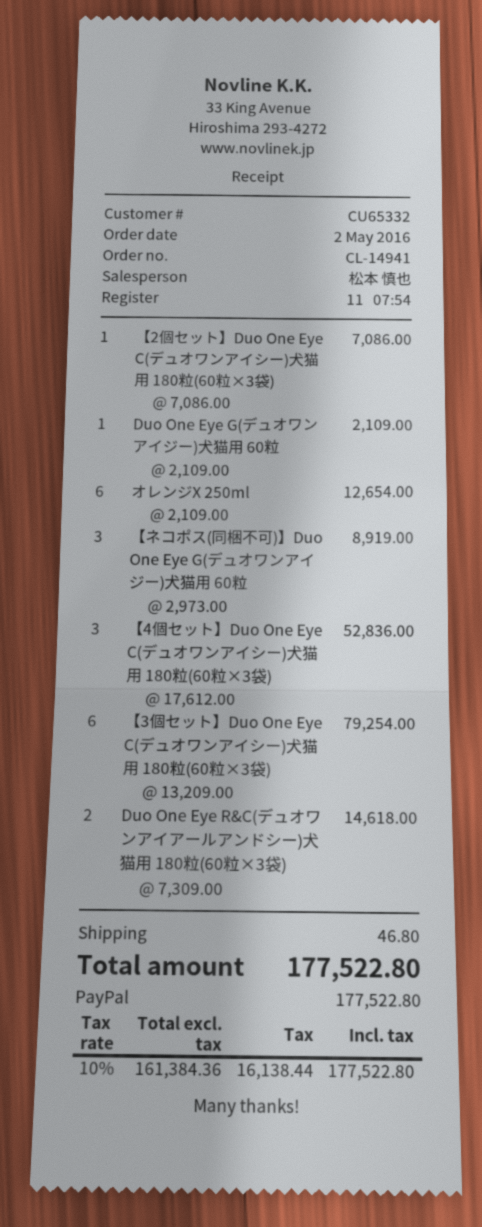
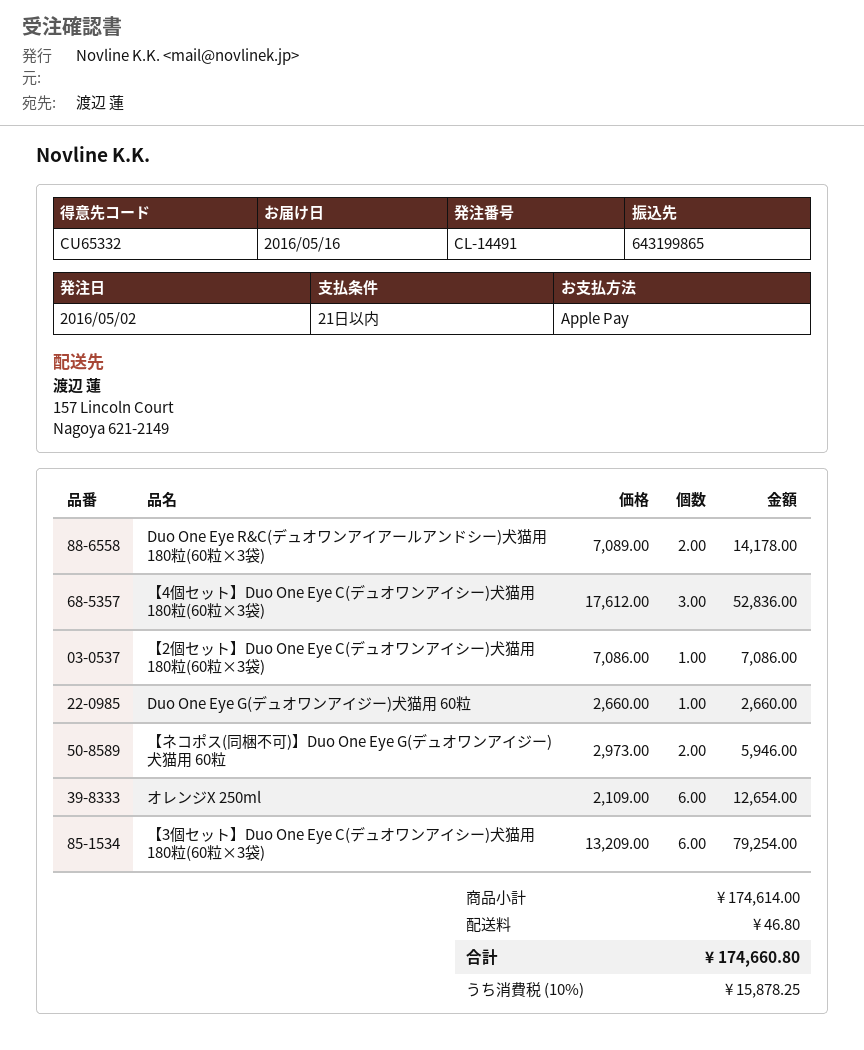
order number: CL-14941 -> CL-14491
payment method: PayPal -> Apple Pay
Duo One Eye G(デュオワンアイジー)犬猫用 60粒: 1 x 2109.00 = 2109.00 -> 1 x 2660.00 = 2660.00
【ネコポス(同梱不可)】Duo One Eye G(デュオワンアイジー)犬猫用 60粒: 3 x 2973.00 = 8919.00 -> 2 x 2973.00 = 5946.00
Duo One Eye R&C(デュオワンアイアールアンドシー)犬猫用 180粒(60粒×3袋): 2 x 7309.00 = 14618.00 -> 2 x 7089.00 = 14178.00
tax: 10% = 16138.44 -> 10% = 15878.25
total: 177522.80 -> 174660.80

